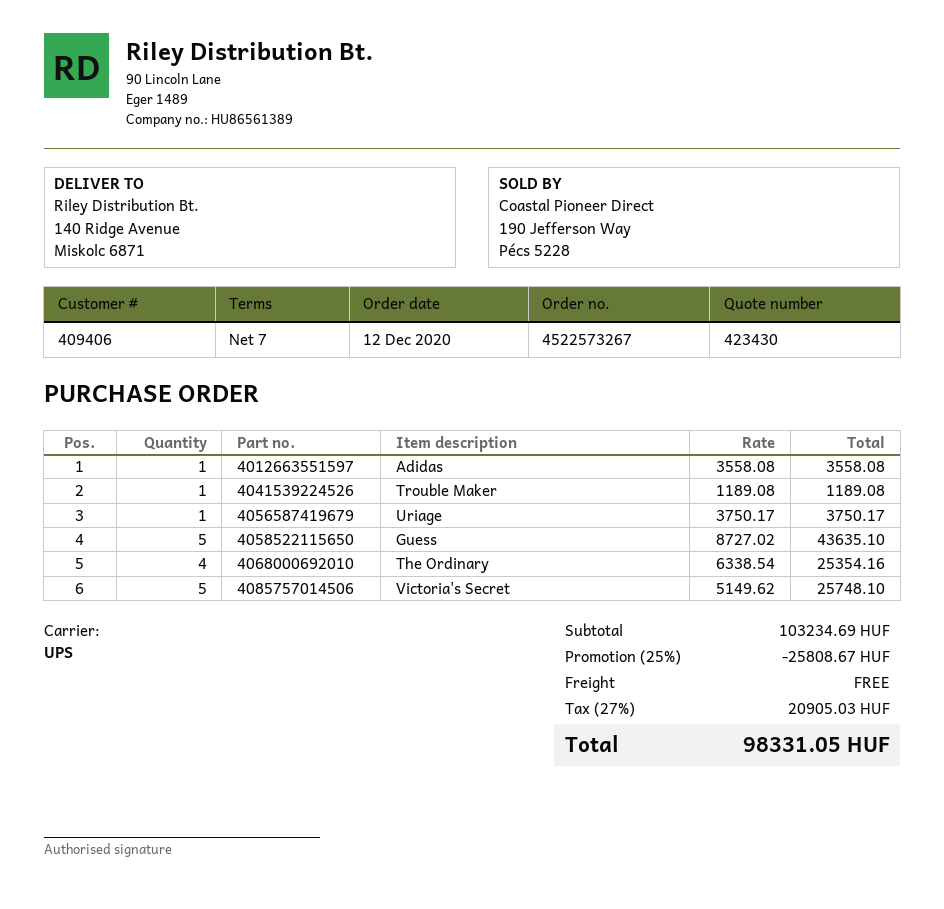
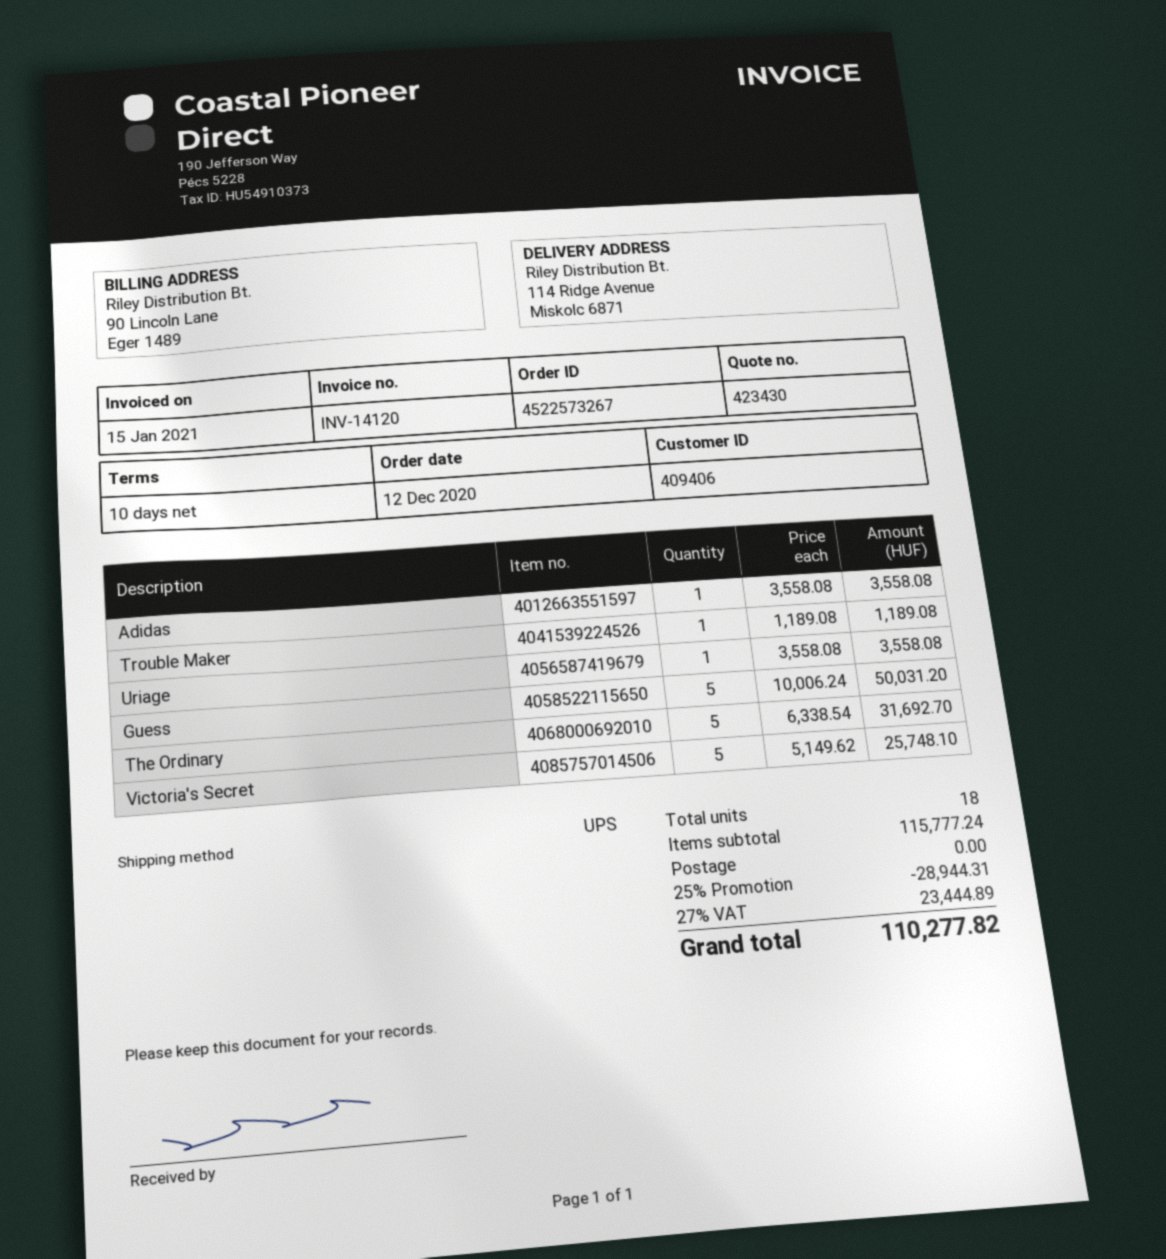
payment terms: 7 days -> 10 days
ship to: 140 Ridge Avenue, Miskolc 6871 -> 114 Ridge Avenue, Miskolc 6871
Uriage: 1 x 3750.17 = 3750.17 -> 1 x 3558.08 = 3558.08
Guess: 5 x 8727.02 = 43635.10 -> 5 x 10006.24 = 50031.20
The Ordinary: 4 x 6338.54 = 25354.16 -> 5 x 6338.54 = 31692.70
subtotal: 103234.69 -> 115777.24
discount: 25% = 25808.67 -> 25% = 28944.31
tax: 27% = 20905.03 -> 27% = 23444.89
total: 98331.05 -> 110277.82

